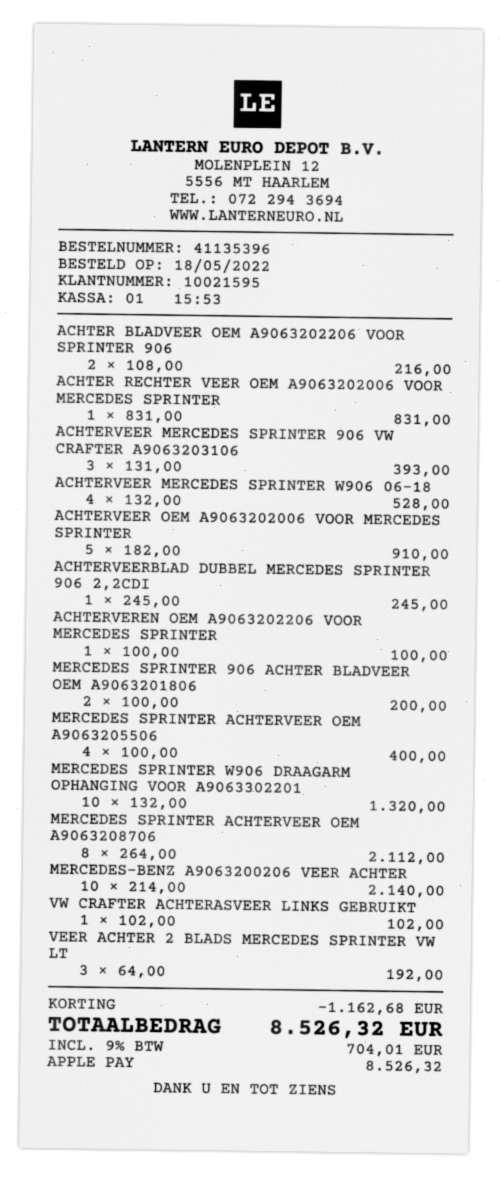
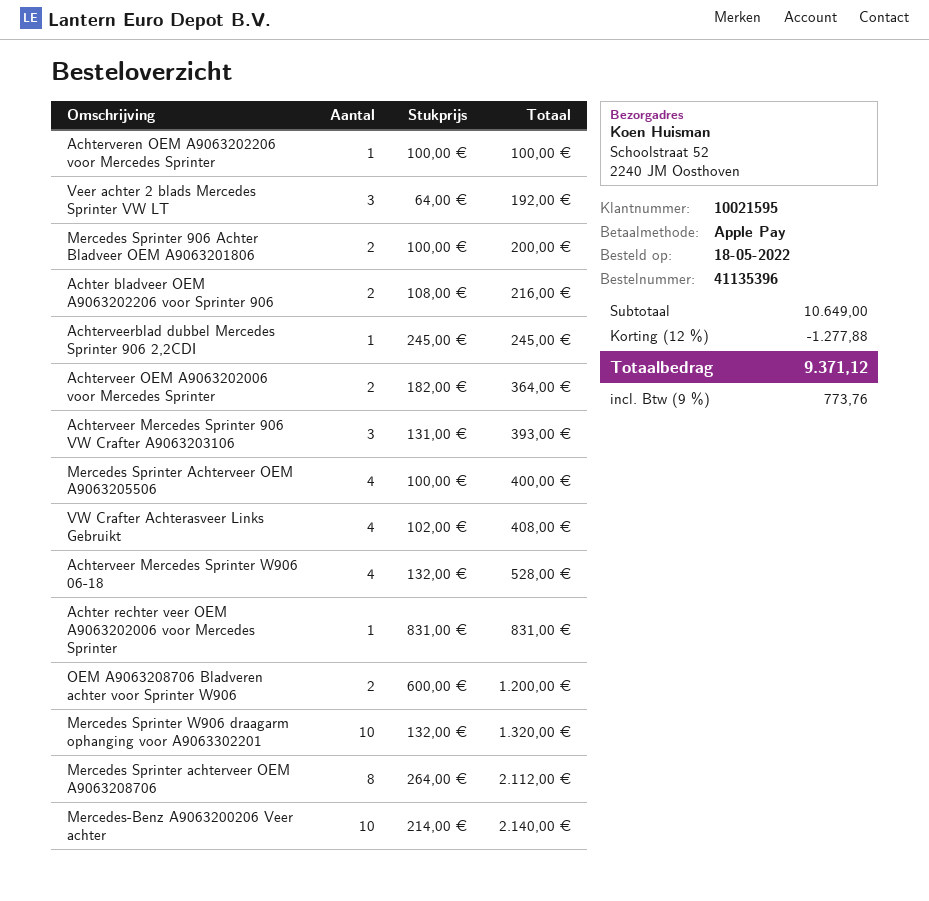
ACHTERVEER OEM A9063202006 VOOR MERCEDES SPRINTER: 5 x 182.00 = 910.00 -> 2 x 182.00 = 364.00
VW CRAFTER ACHTERASVEER LINKS GEBRUIKT: 1 x 102.00 = 102.00 -> 4 x 102.00 = 408.00
OEM A9063208706 Bladveren achter voor Sprinter W906: none -> 2 x 600.00 = 1200.00
discount: 1162.68 -> 1277.88
tax: 9% = 704.01 -> 9% = 773.76
total: 8526.32 -> 9371.12

